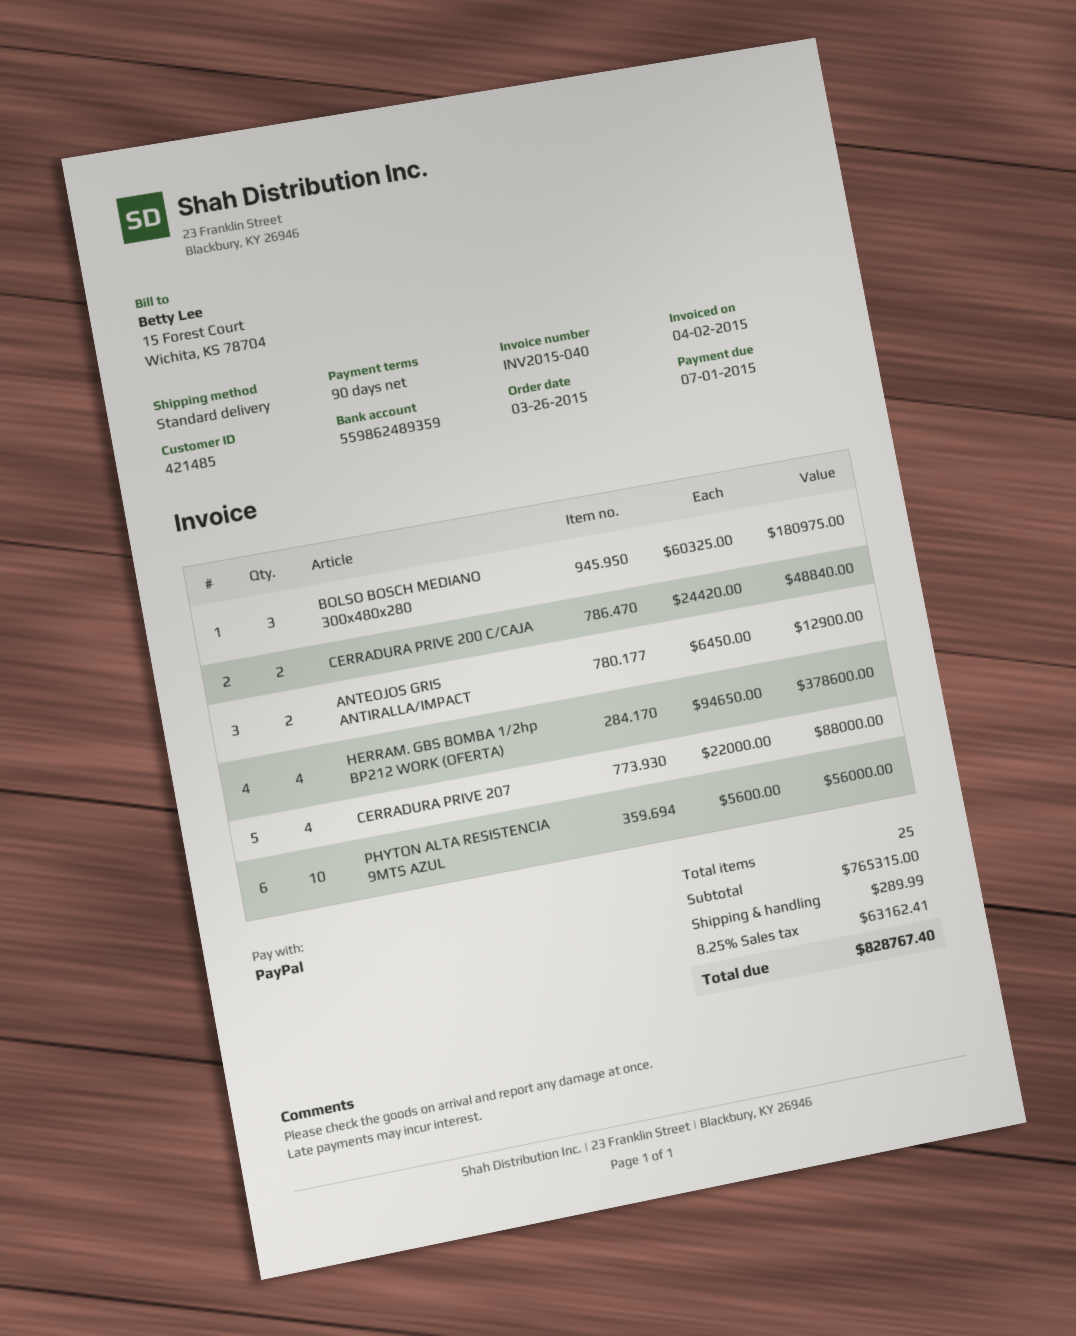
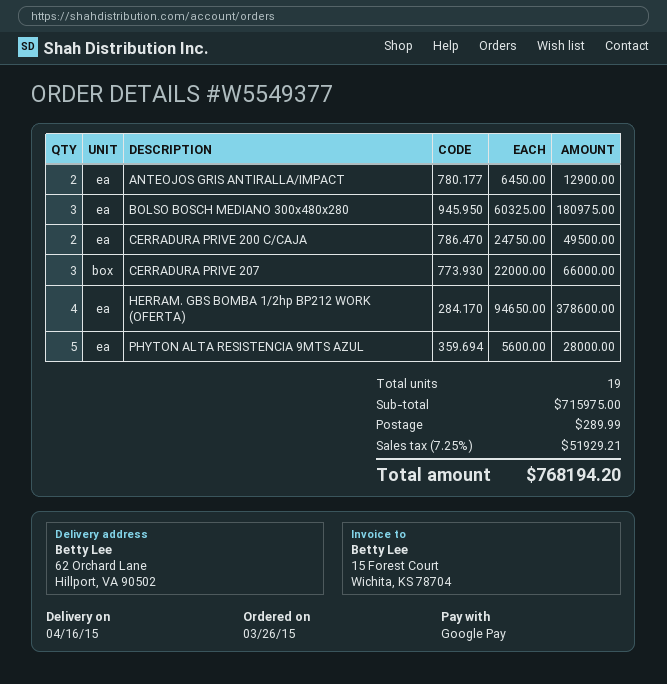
payment method: PayPal -> Google Pay
CERRADURA PRIVE 200 C/CAJA: 2 x 24420.00 = 48840.00 -> 2 x 24750.00 = 49500.00
CERRADURA PRIVE 207: 4 x 22000.00 = 88000.00 -> 3 x 22000.00 = 66000.00
PHYTON ALTA RESISTENCIA 9MTS AZUL: 10 x 5600.00 = 56000.00 -> 5 x 5600.00 = 28000.00
total quantity: 25 -> 19
subtotal: 765315.00 -> 715975.00
tax: 8.25% = 63162.41 -> 7.25% = 51929.21
total: 828767.40 -> 768194.20

